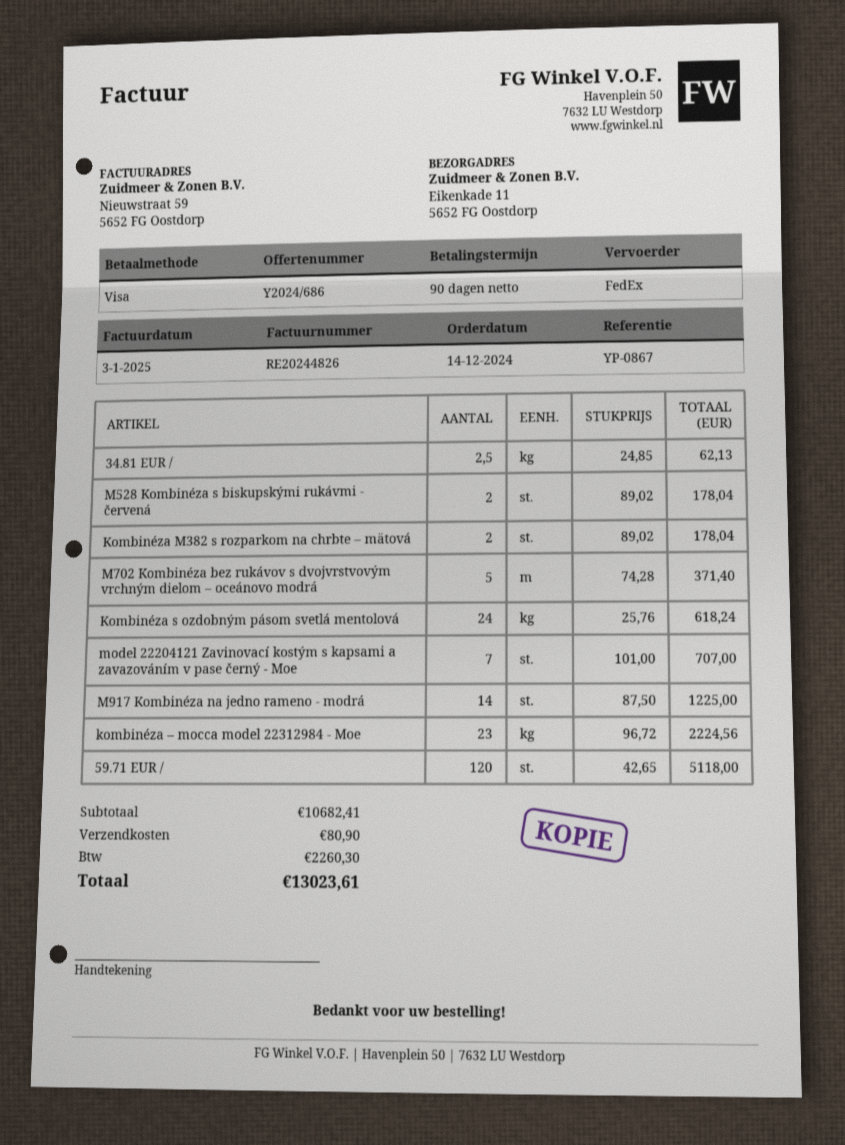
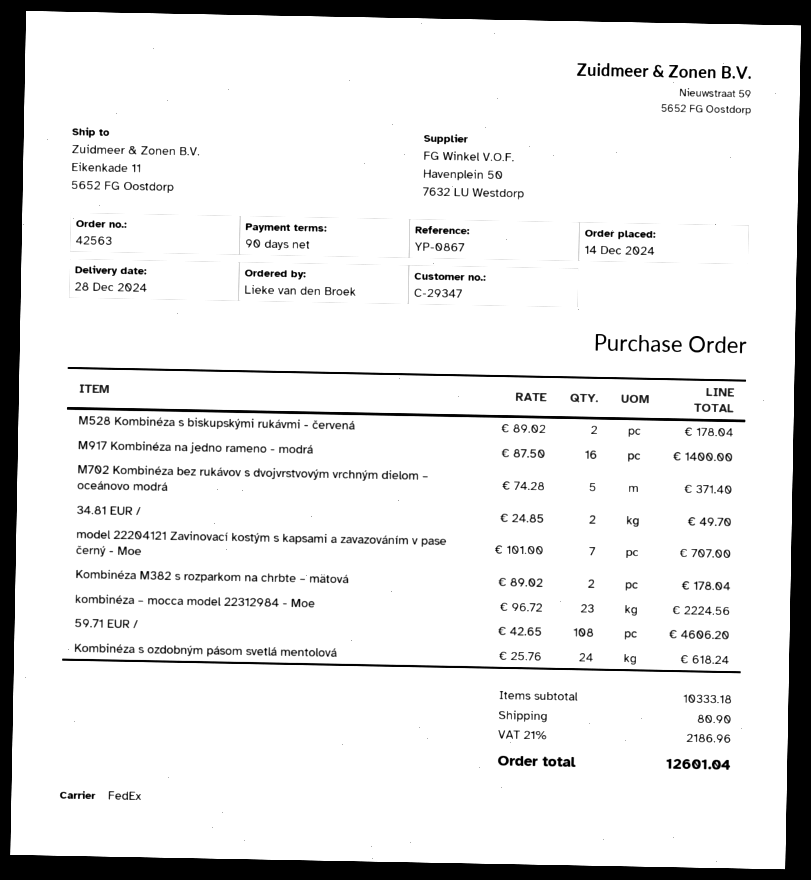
34.81 EUR /: 2.5 x 24.85 = 62.13 -> 2 x 24.85 = 49.70
M917 Kombinéza na jedno rameno - modrá: 14 x 87.50 = 1225.00 -> 16 x 87.50 = 1400.00
59.71 EUR /: 120 x 42.65 = 5118.00 -> 108 x 42.65 = 4606.20
subtotal: 10682.41 -> 10333.18
tax: 2260.30 -> 2186.96
total: 13023.61 -> 12601.04

